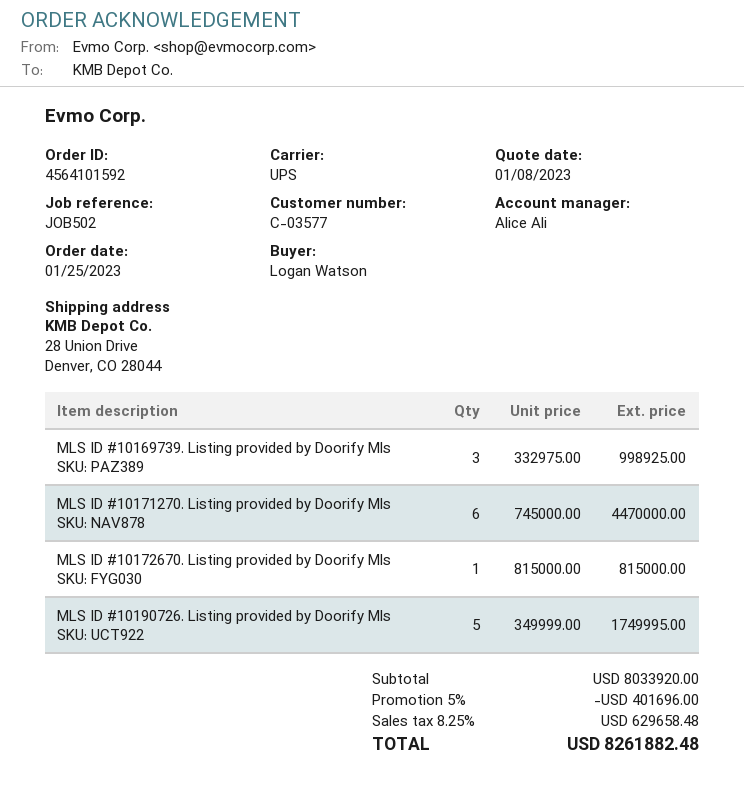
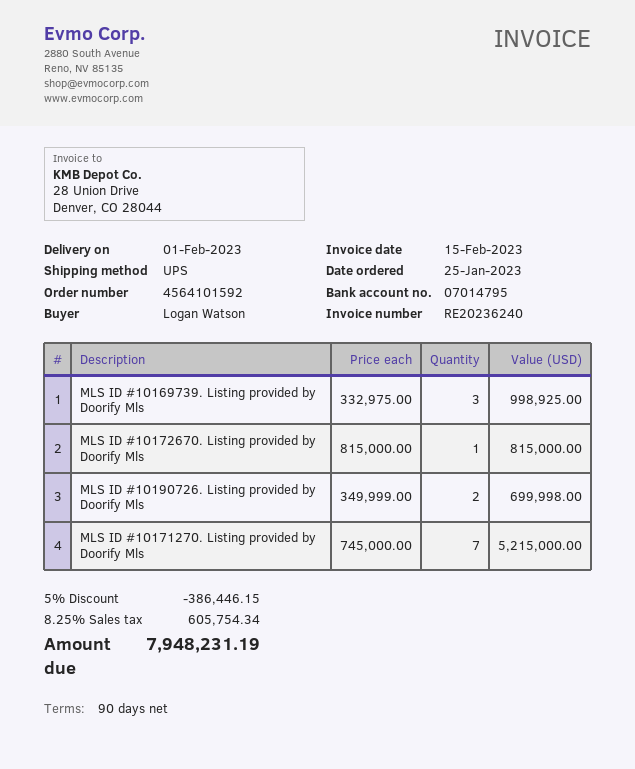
MLS ID #10171270. Listing provided by Doorify Mls: 6 x 745000.00 = 4470000.00 -> 7 x 745000.00 = 5215000.00
MLS ID #10190726. Listing provided by Doorify Mls: 5 x 349999.00 = 1749995.00 -> 2 x 349999.00 = 699998.00
discount: 5% = 401696.00 -> 5% = 386446.15
tax: 8.25% = 629658.48 -> 8.25% = 605754.34
total: 8261882.48 -> 7948231.19

